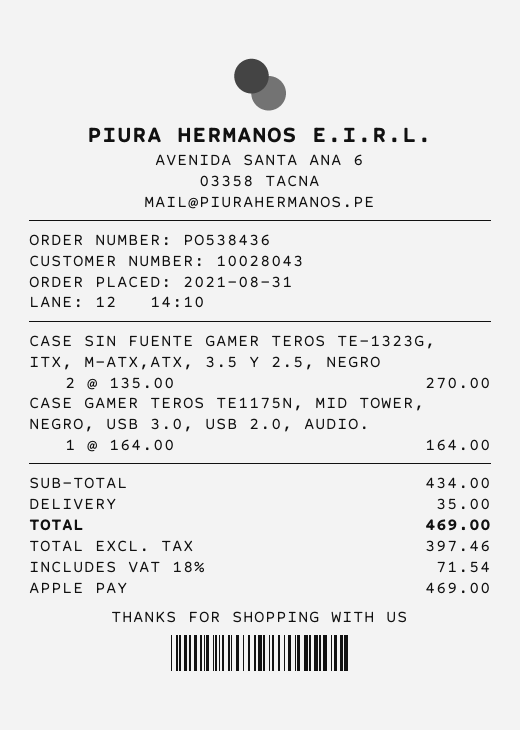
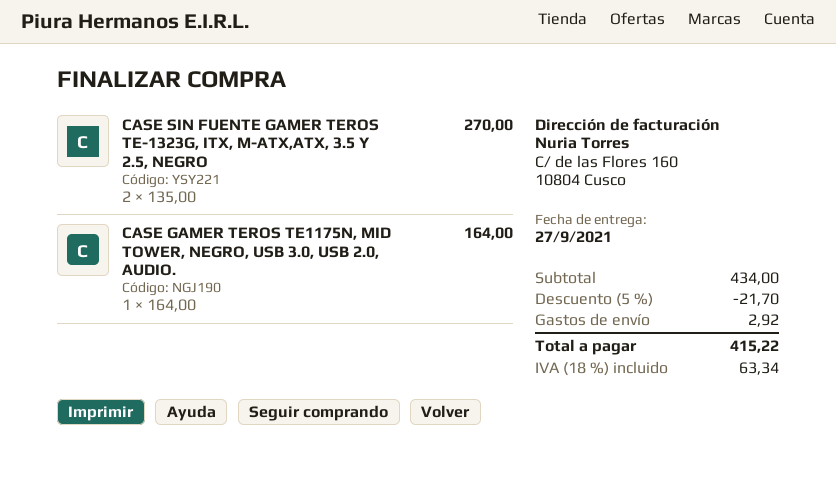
discount: none -> 5% = 21.70
shipping: 35.00 -> 2.92
tax: 18% = 71.54 -> 18% = 63.34
total: 469.00 -> 415.22

